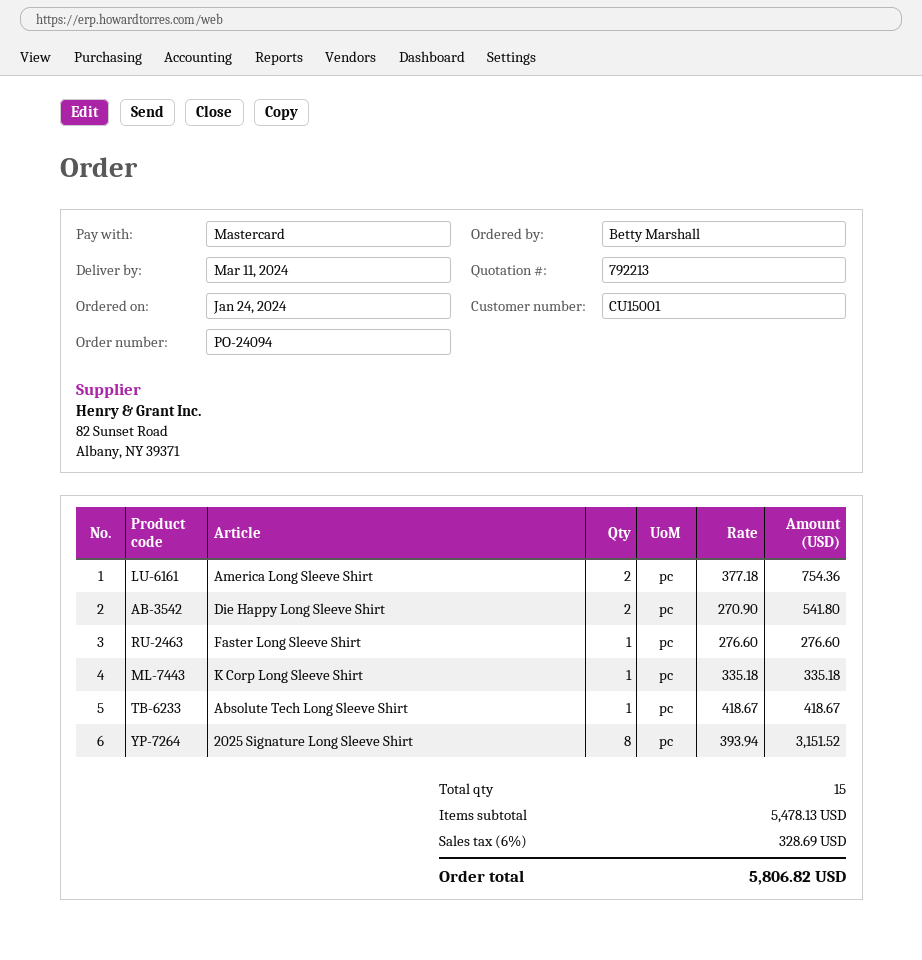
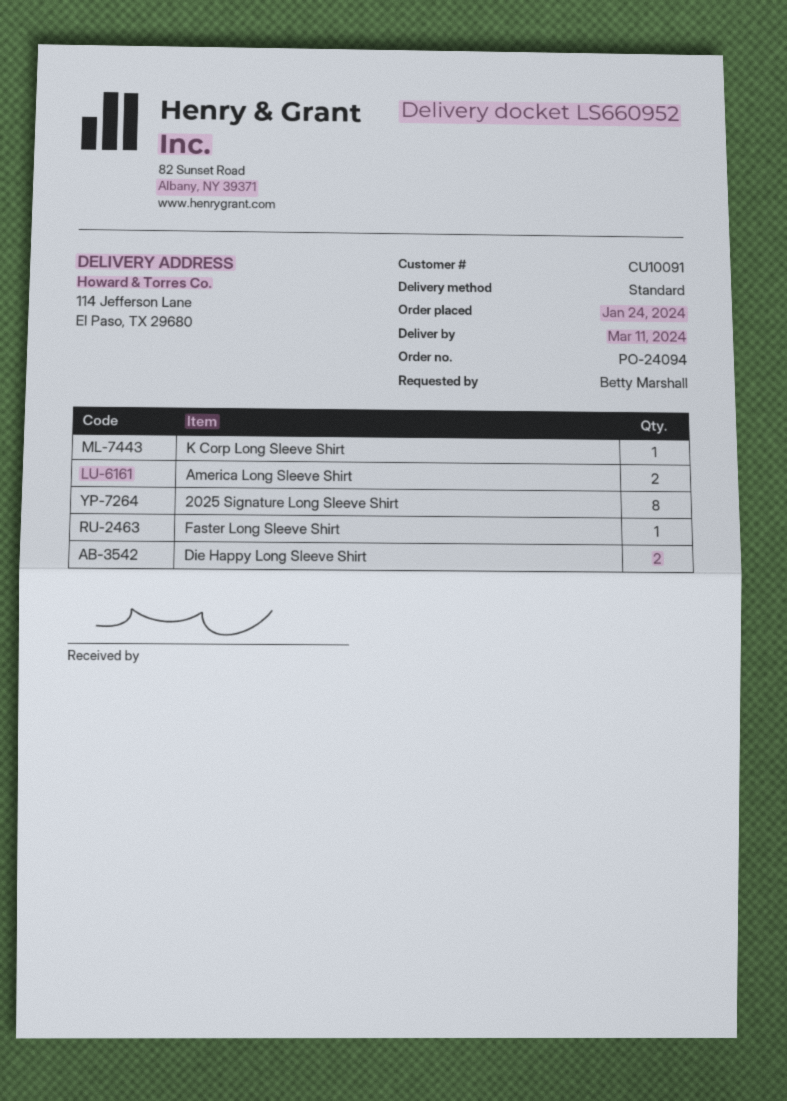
customer number: CU15001 -> CU10091
Absolute Tech Long Sleeve Shirt: 1 -> none

